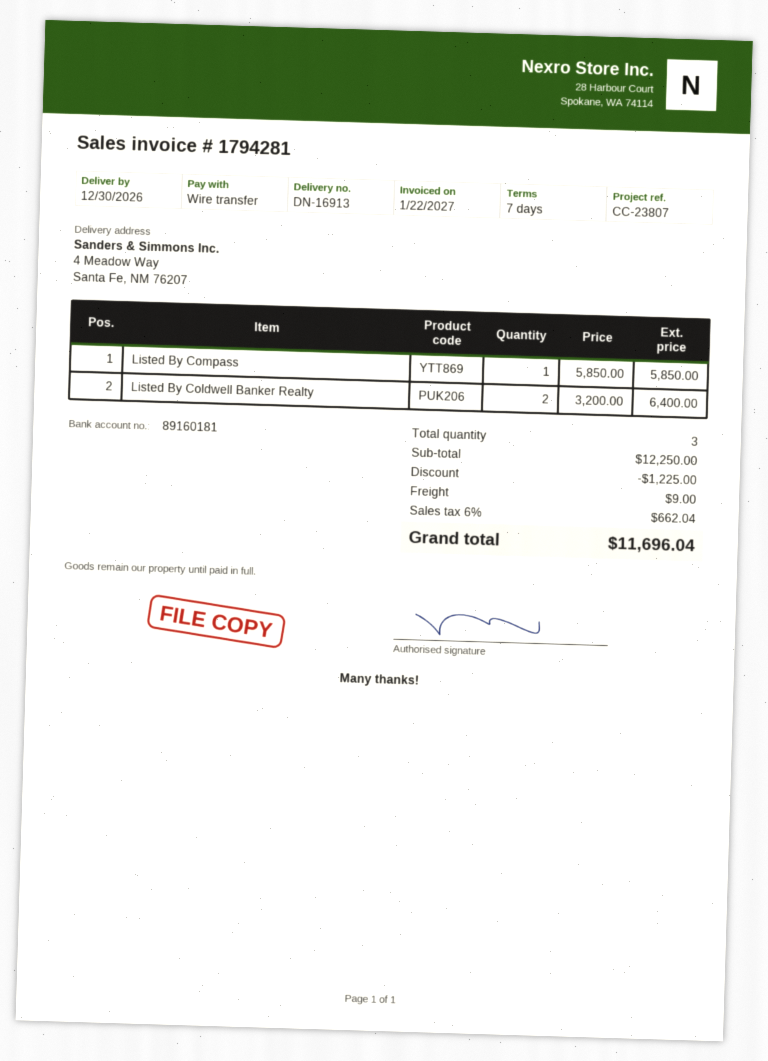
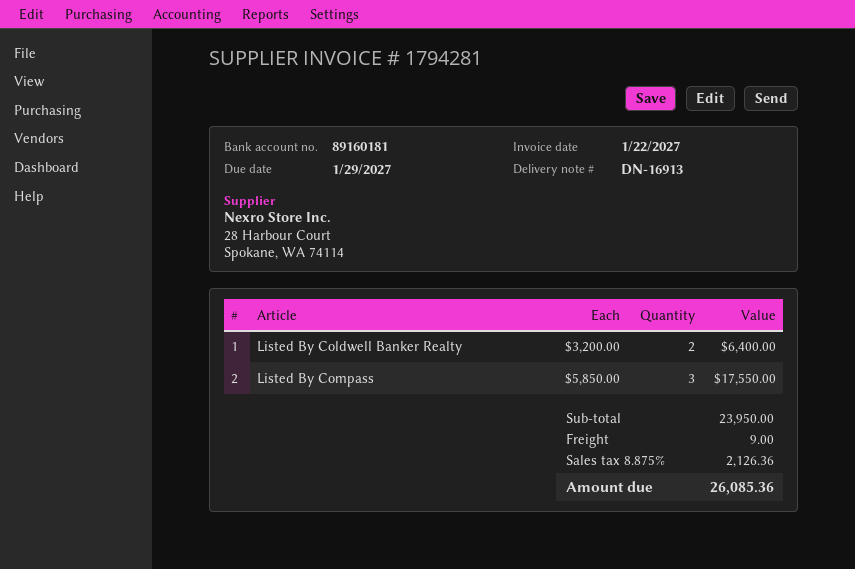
Listed By Compass: 1 x 5850.00 = 5850.00 -> 3 x 5850.00 = 17550.00
subtotal: 12250.00 -> 23950.00
discount: 1225.00 -> none
tax: 6% = 662.04 -> 8.875% = 2126.36
total: 11696.04 -> 26085.36

